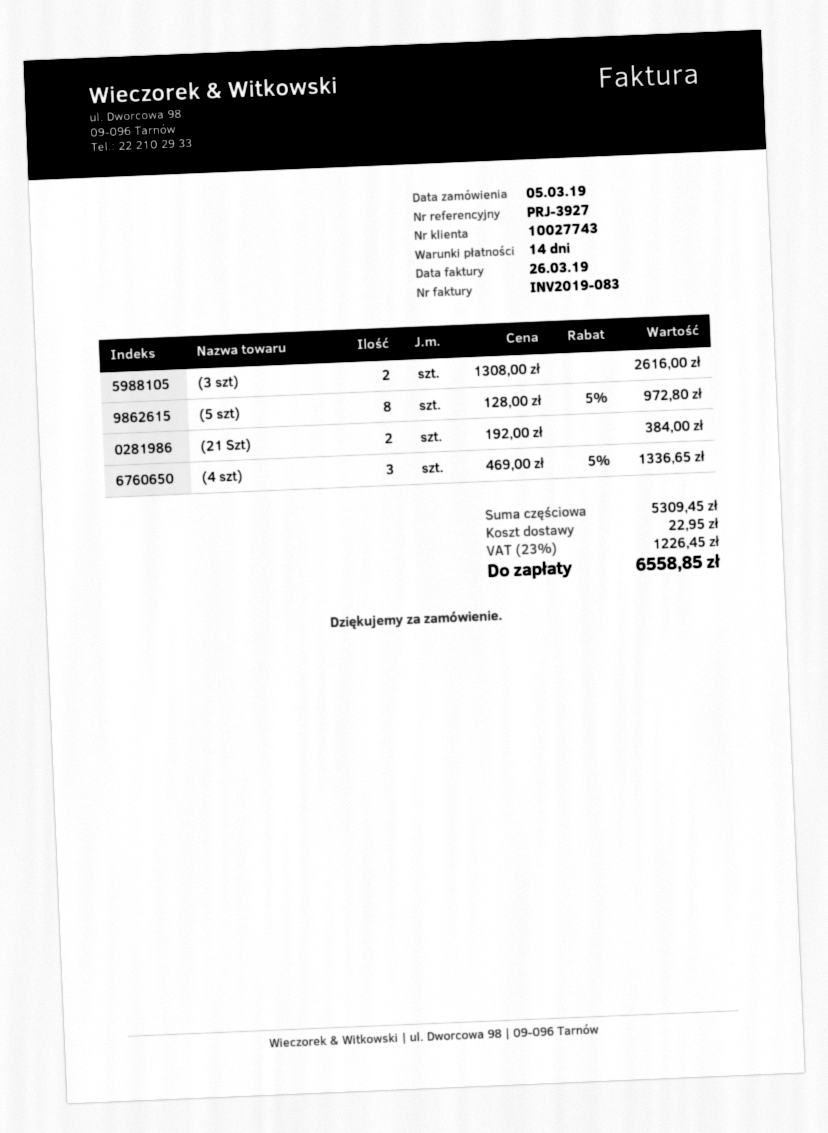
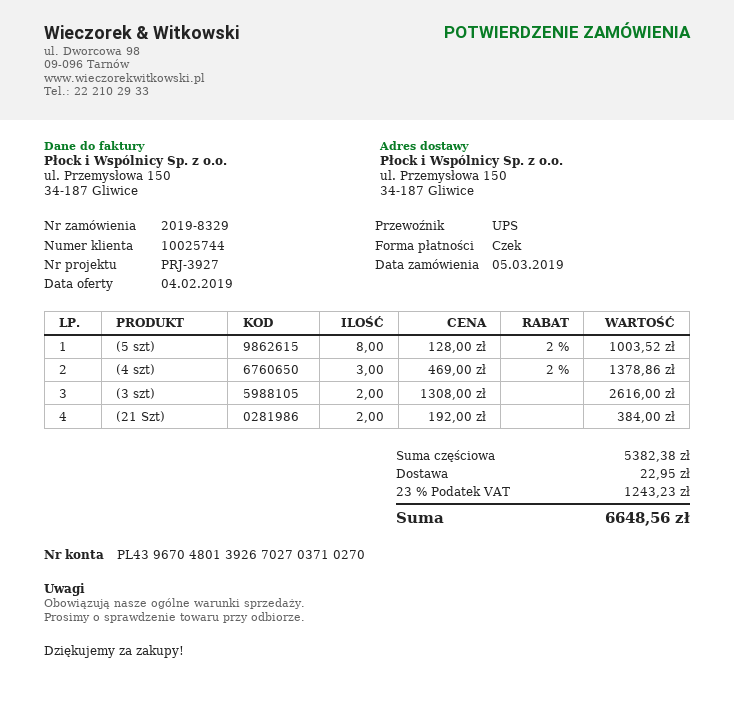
customer number: 10027743 -> 10025744
(5 szt): 8 x 128.00 - 5% = 972.80 -> 8 x 128.00 - 2% = 1003.52
(4 szt): 3 x 469.00 - 5% = 1336.65 -> 3 x 469.00 - 2% = 1378.86
subtotal: 5309.45 -> 5382.38
tax: 23% = 1226.45 -> 23% = 1243.23
total: 6558.85 -> 6648.56

